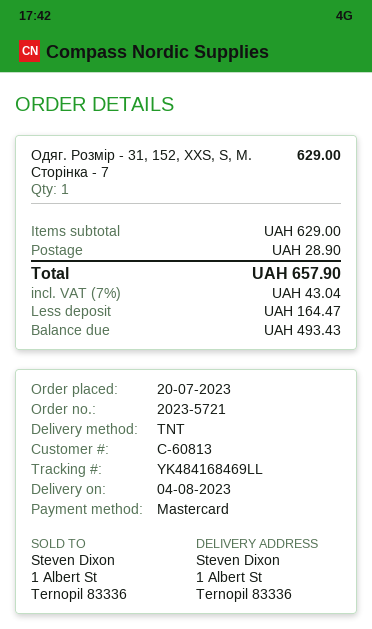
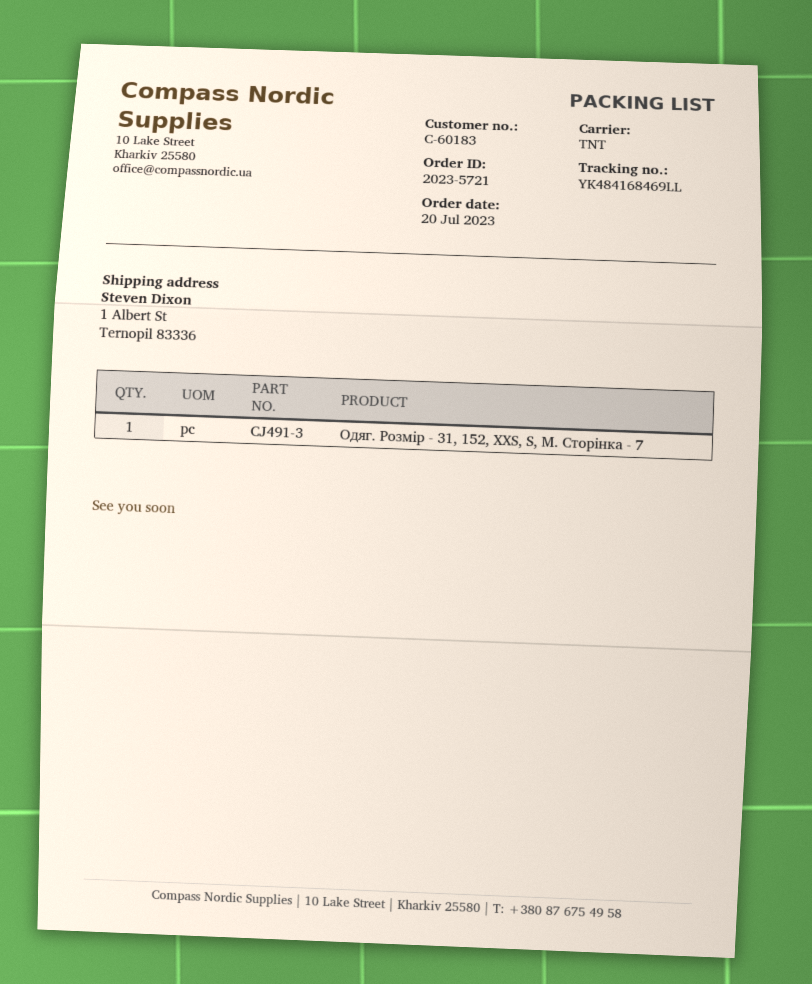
customer number: C-60813 -> C-60183

